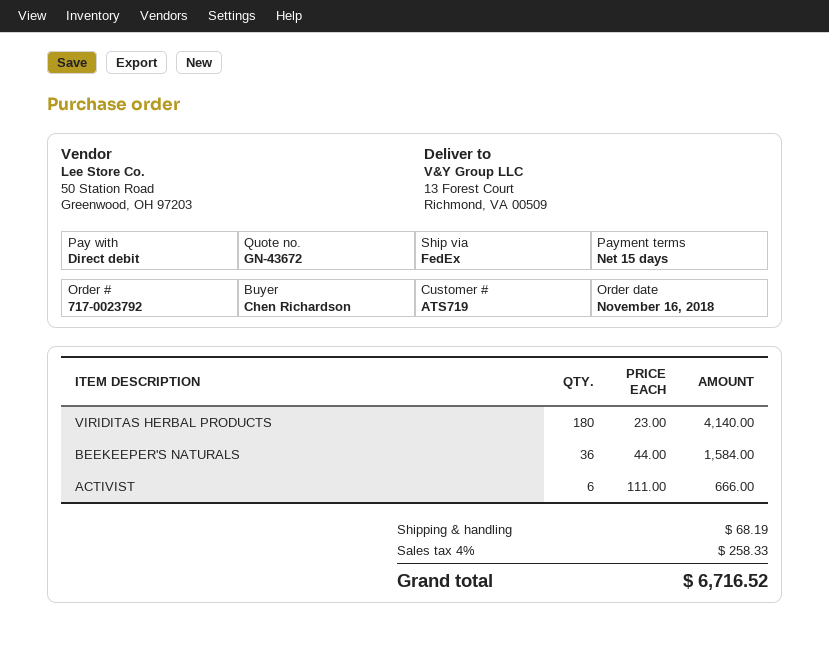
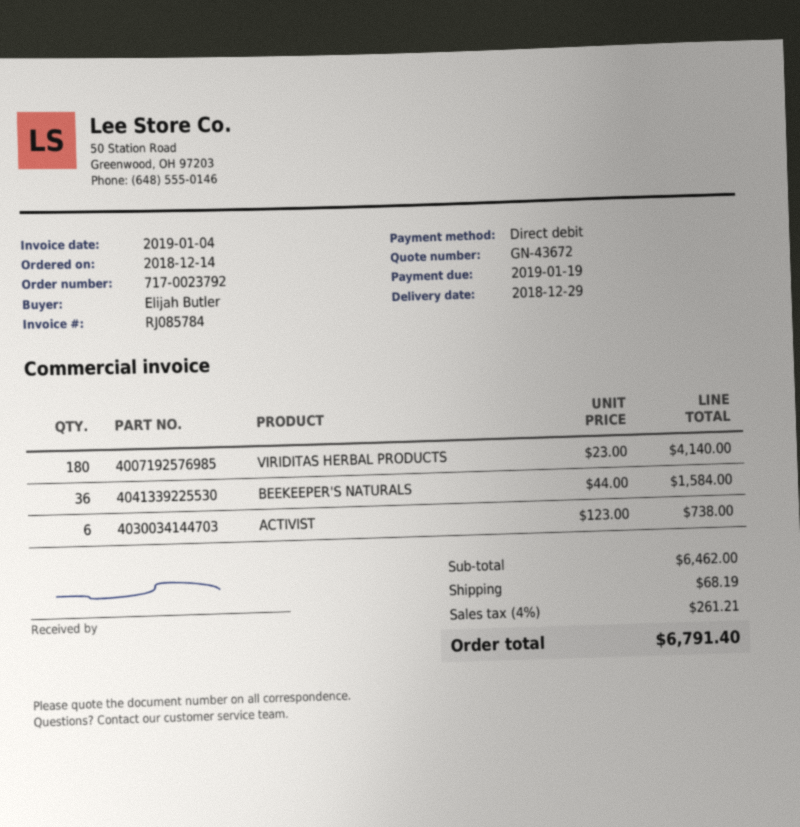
order date: 2018-11-16 -> 2018-12-14
ordered by: Chen Richardson -> Elijah Butler
ACTIVIST: 6 x 111.00 = 666.00 -> 6 x 123.00 = 738.00
tax: 4% = 258.33 -> 4% = 261.21
total: 6716.52 -> 6791.40

